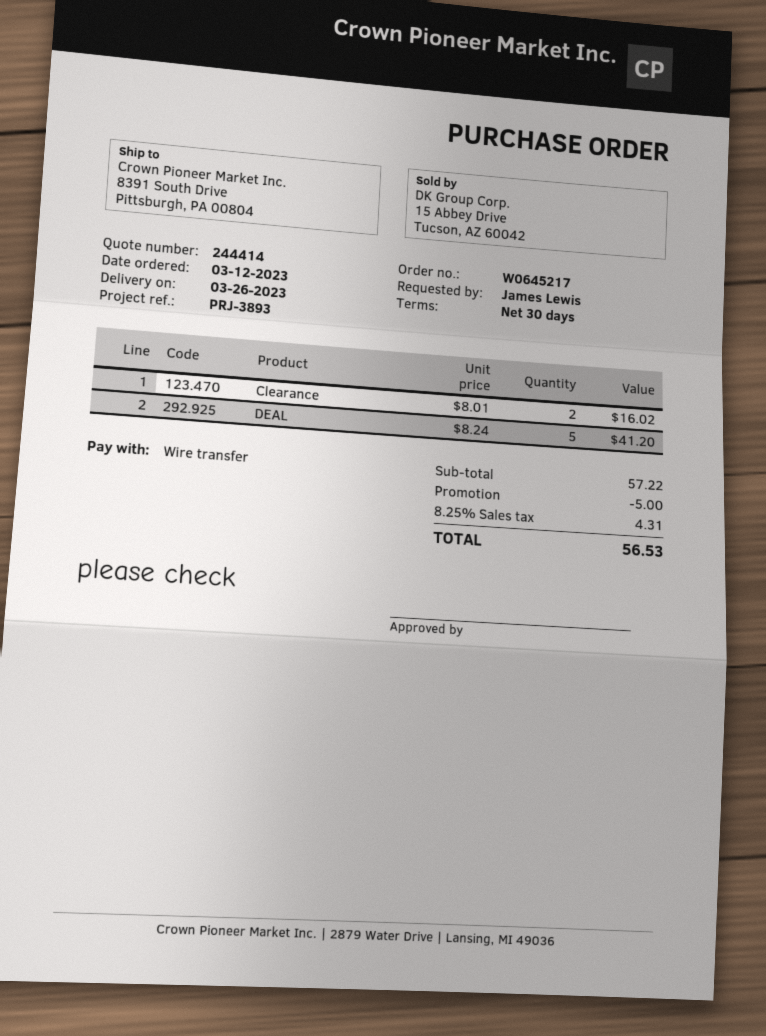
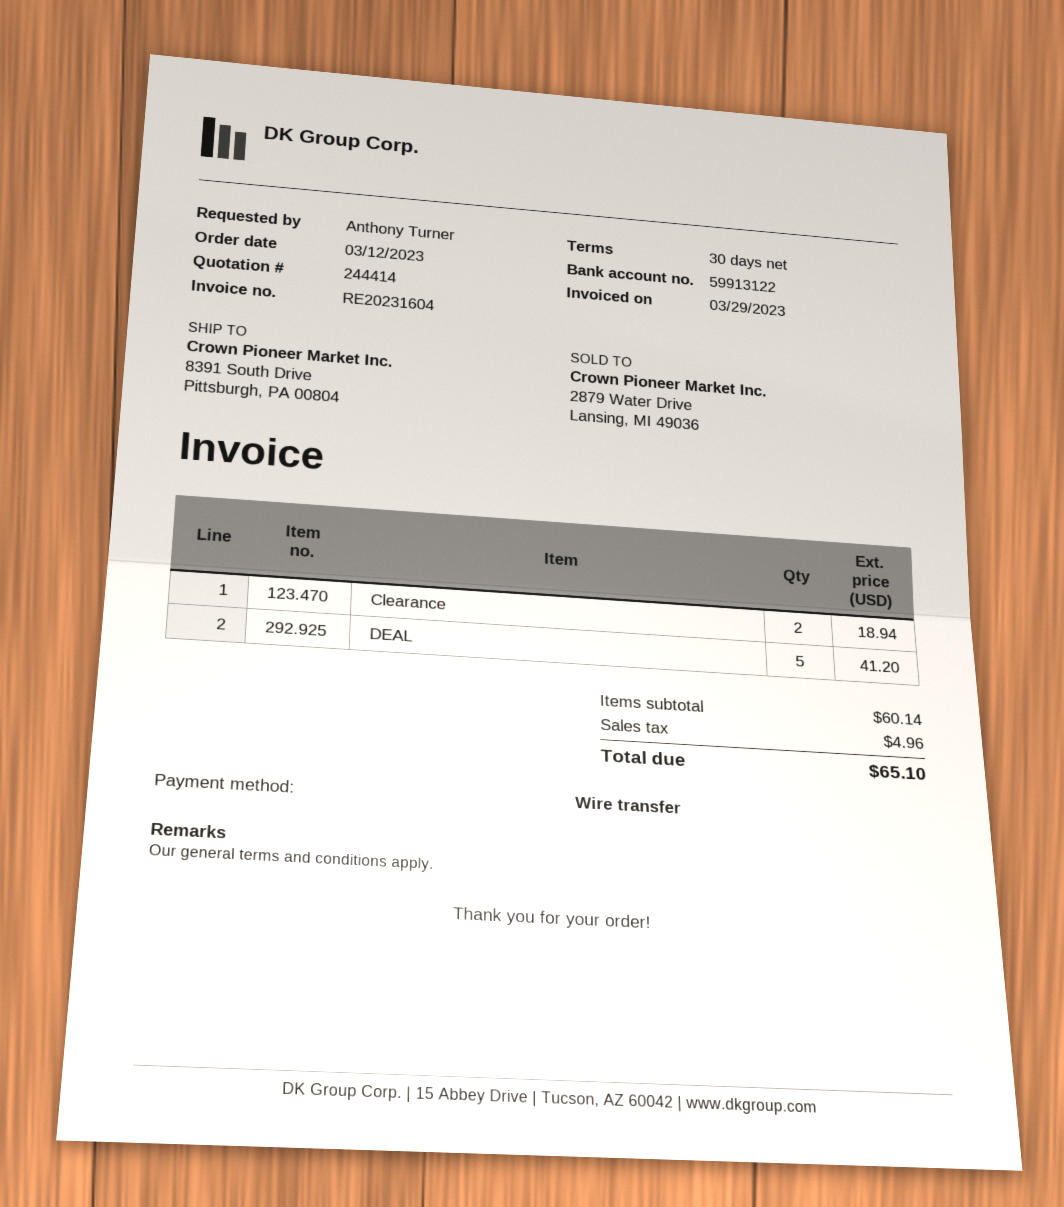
ordered by: James Lewis -> Anthony Turner
Clearance: 2 for 16.02 -> 2 for 18.94
subtotal: 57.22 -> 60.14
discount: 5.00 -> none
tax: 4.31 -> 4.96
total: 56.53 -> 65.10

